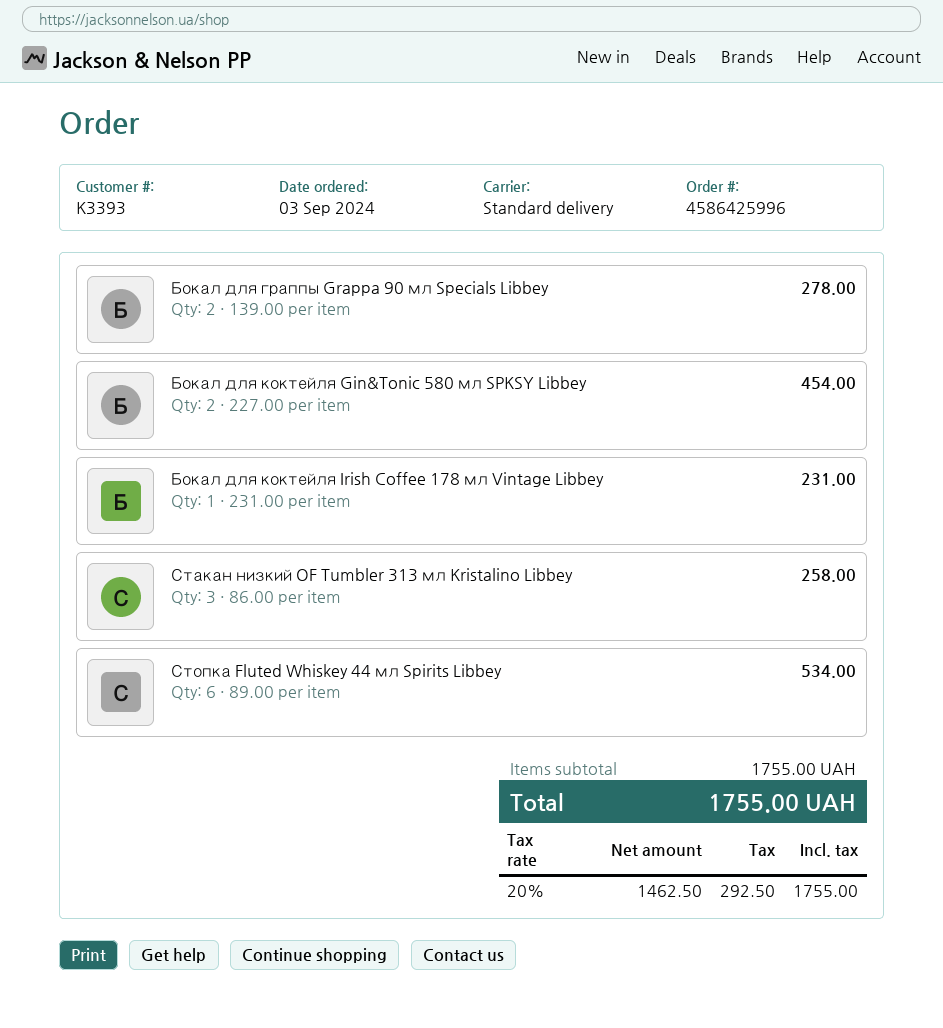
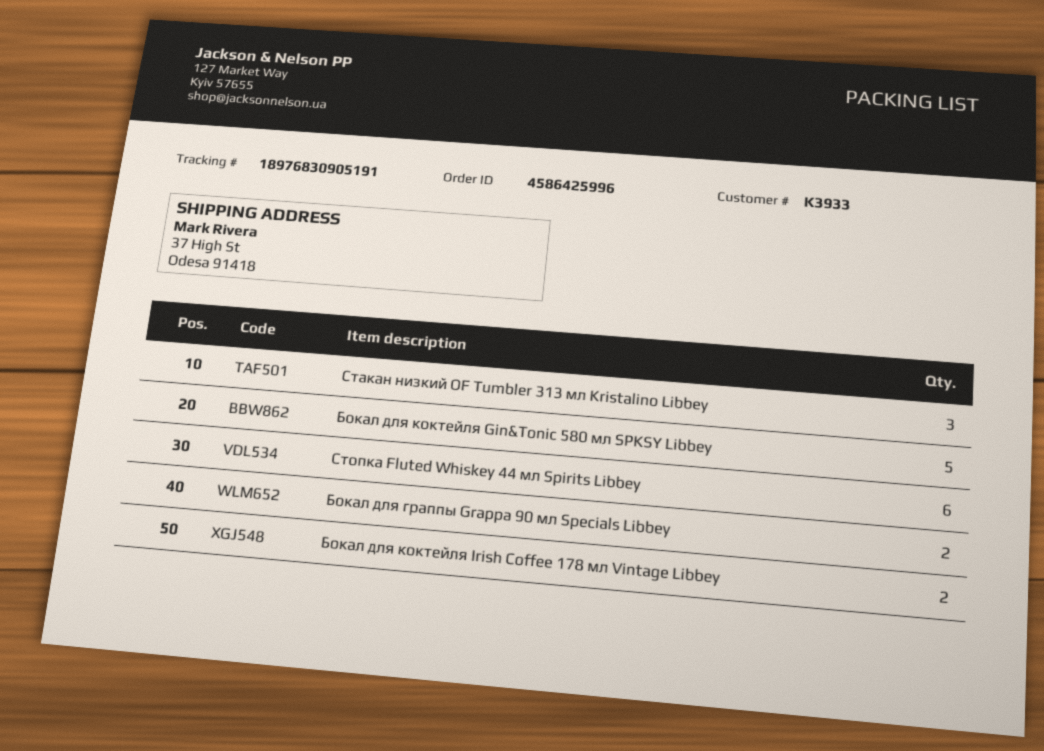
customer number: K3393 -> K3933
Бокал для коктейля Gin&Tonic 580 мл SPKSY Libbey: 2 -> 5
Бокал для коктейля Irish Coffee 178 мл Vintage Libbey: 1 -> 2

